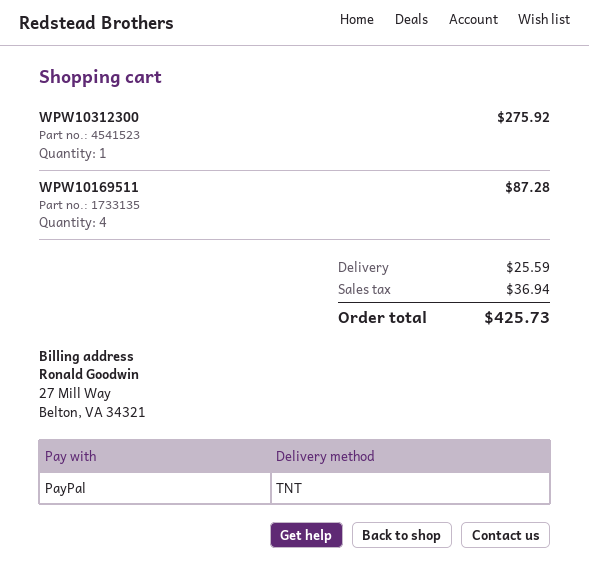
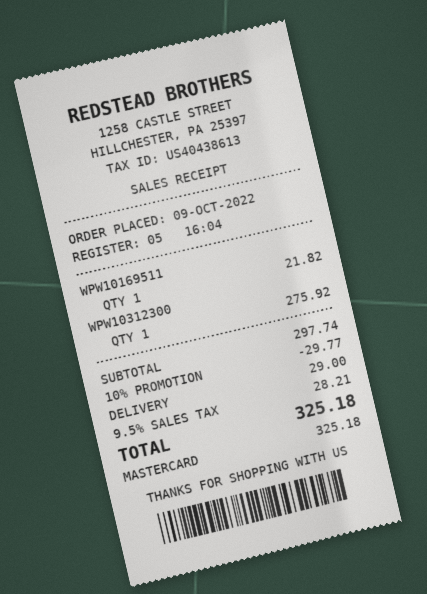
payment method: PayPal -> Mastercard
WPW10169511: 4 for 87.28 -> 1 for 21.82
discount: none -> 10% = 29.77
shipping: 25.59 -> 29.00
tax: 36.94 -> 28.21
total: 425.73 -> 325.18

